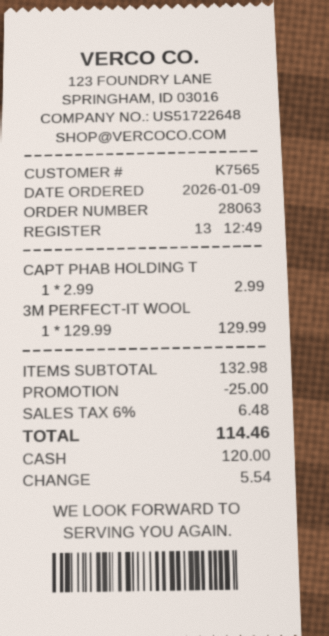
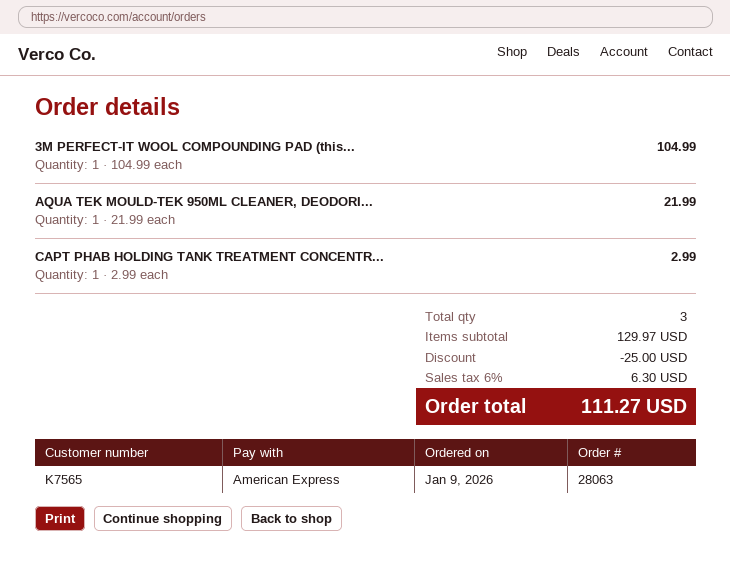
payment method: cash -> American Express
3M PERFECT-IT WOOL: 1 x 129.99 = 129.99 -> 1 x 104.99 = 104.99
AQUA TEK MOULD-TEK 950ML CLEANER, DEODORI...: none -> 1 x 21.99 = 21.99
subtotal: 132.98 -> 129.97
tax: 6% = 6.48 -> 6% = 6.30
total: 114.46 -> 111.27

